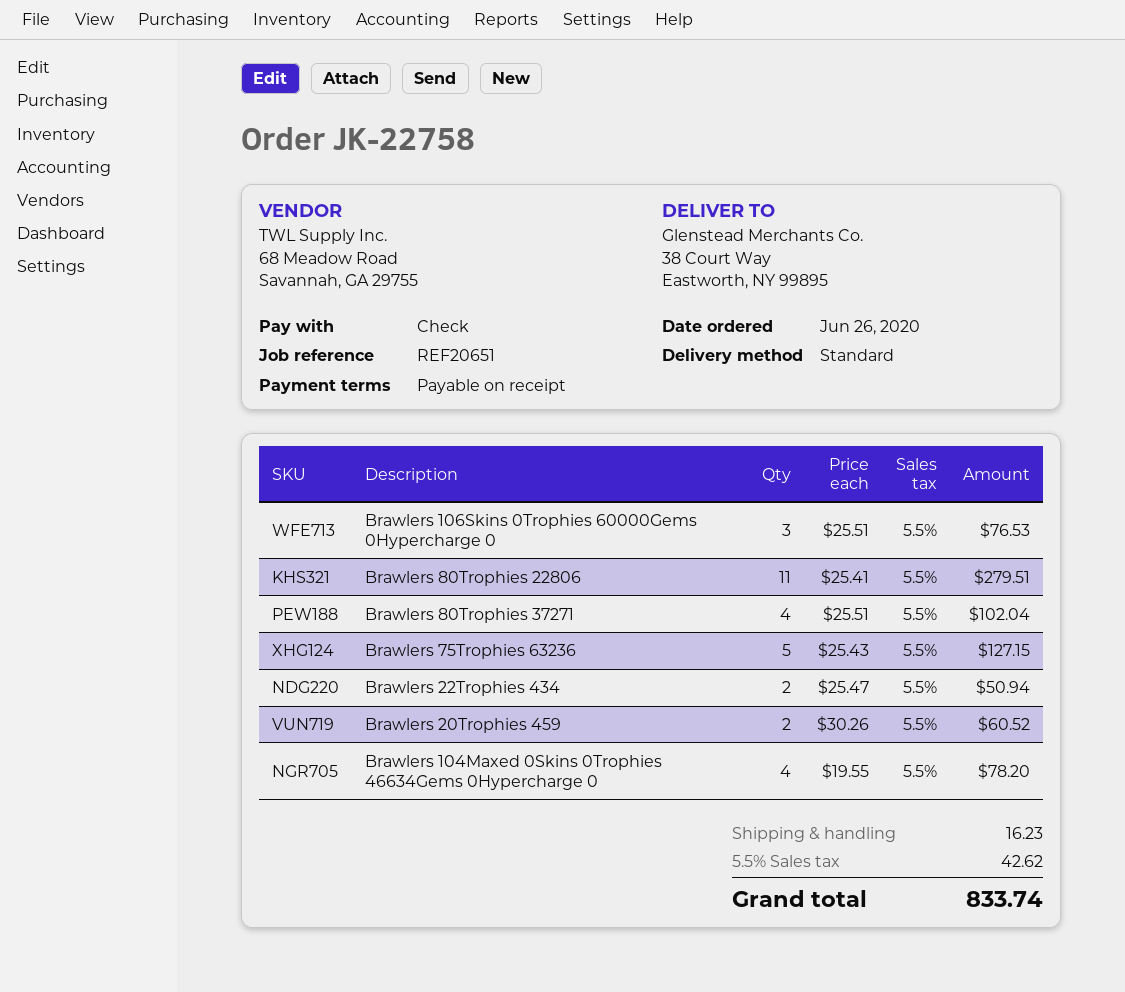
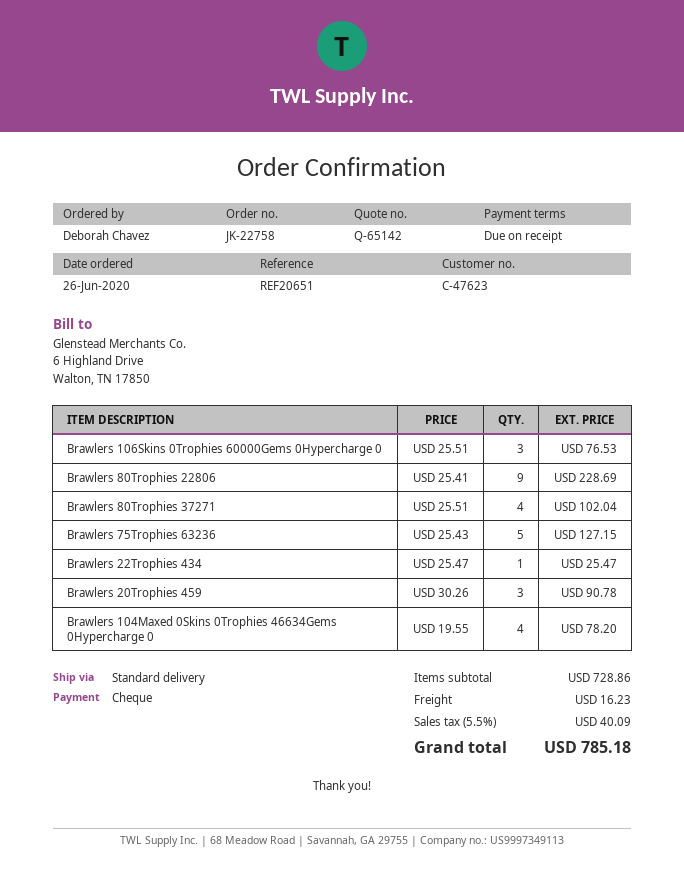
Brawlers 80Trophies 22806: 11 x 25.41 = 279.51 -> 9 x 25.41 = 228.69
Brawlers 22Trophies 434: 2 x 25.47 = 50.94 -> 1 x 25.47 = 25.47
Brawlers 20Trophies 459: 2 x 30.26 = 60.52 -> 3 x 30.26 = 90.78
tax: 5.5% = 42.62 -> 5.5% = 40.09
total: 833.74 -> 785.18

